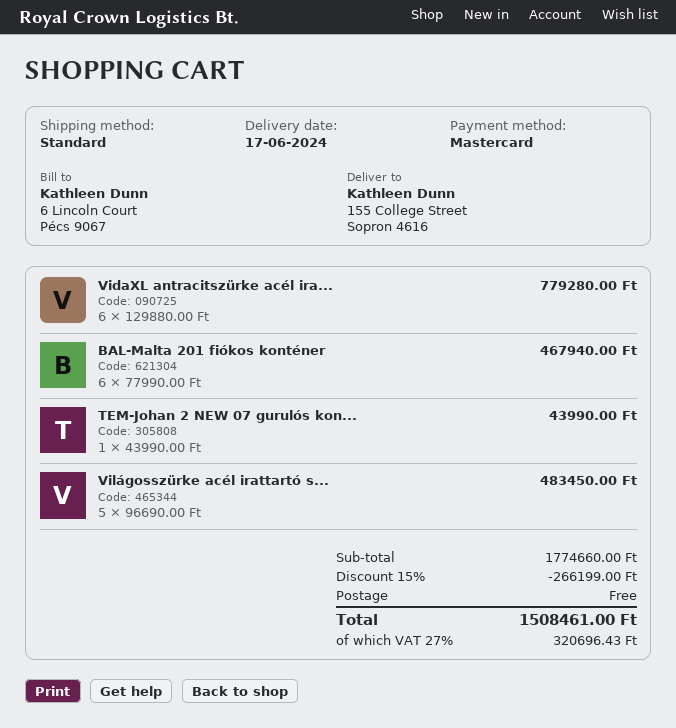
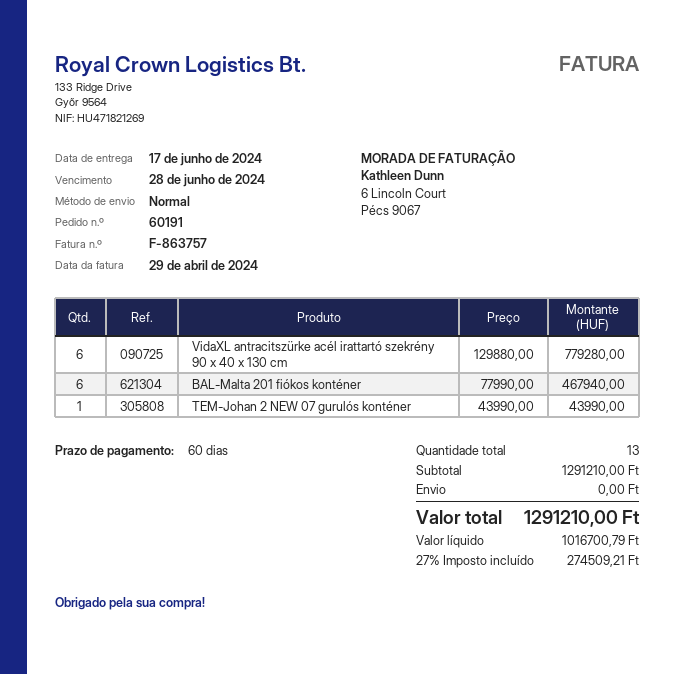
Világosszürke acél irattartó s...: 5 x 96690.00 = 483450.00 -> none
subtotal: 1774660.00 -> 1291210.00
discount: 15% = 266199.00 -> none
tax: 27% = 320696.43 -> 27% = 274509.21
total: 1508461.00 -> 1291210.00

